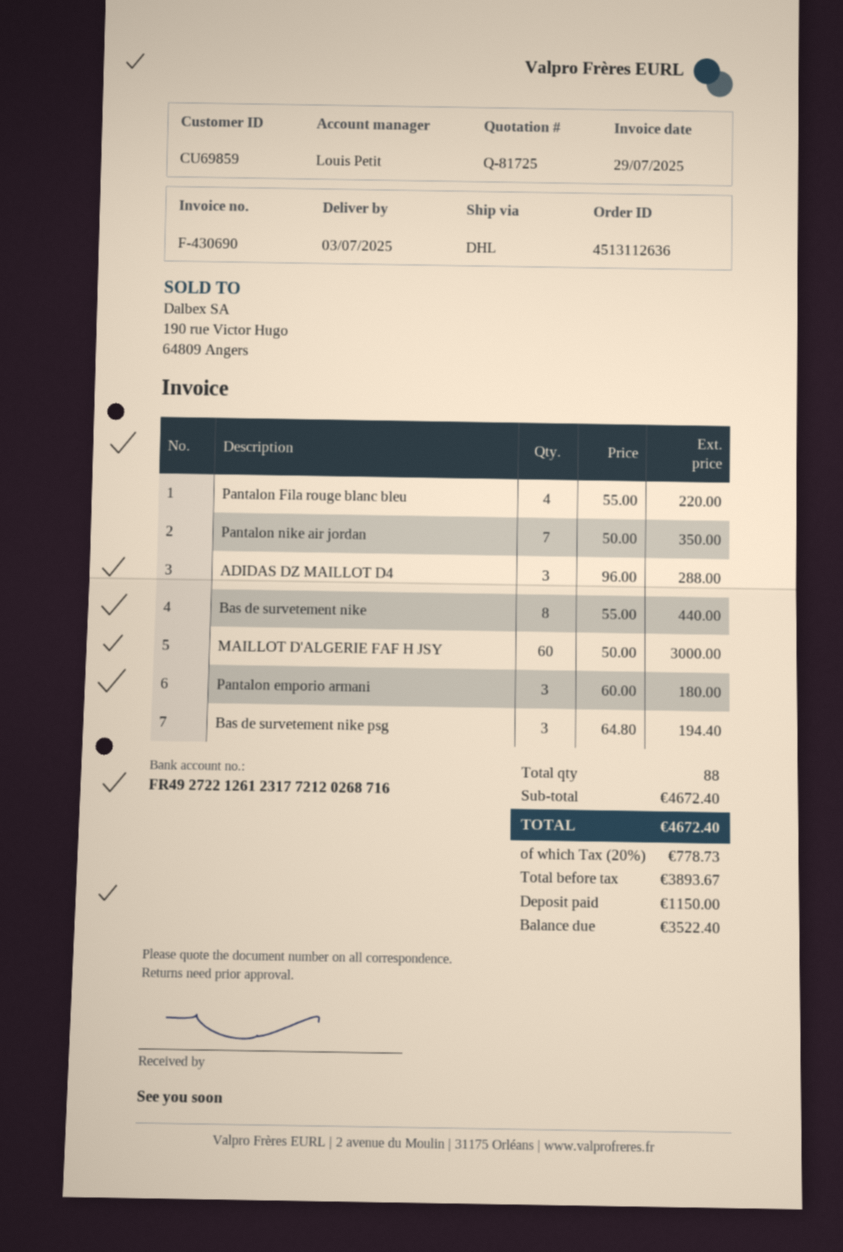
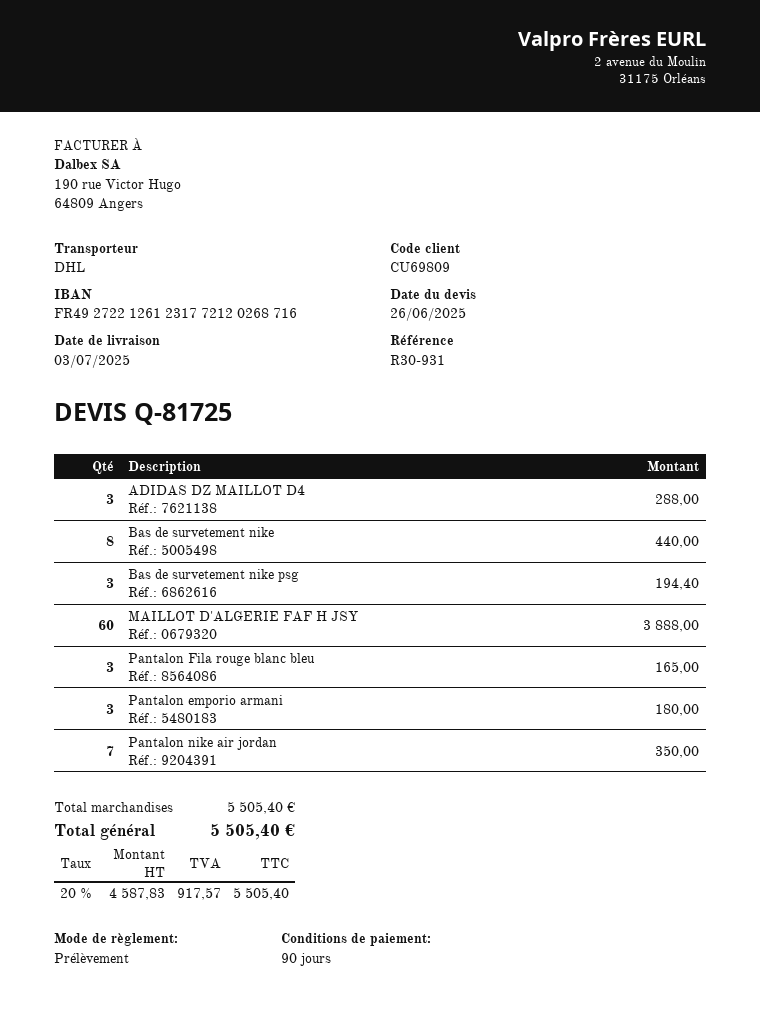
customer number: CU69859 -> CU69809
Pantalon Fila rouge blanc bleu: 4 for 220.00 -> 3 for 165.00
MAILLOT D'ALGERIE FAF H JSY: 60 for 3000.00 -> 60 for 3888.00
subtotal: 4672.40 -> 5505.40
net: 3893.67 -> 4587.83
tax: 20% = 778.73 -> 20% = 917.57
total: 4672.40 -> 5505.40

